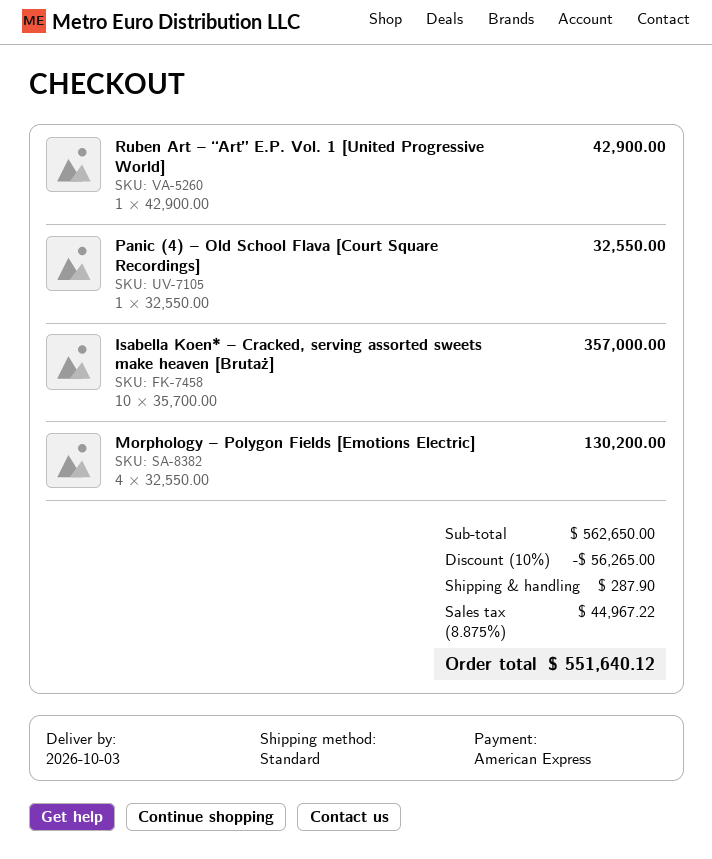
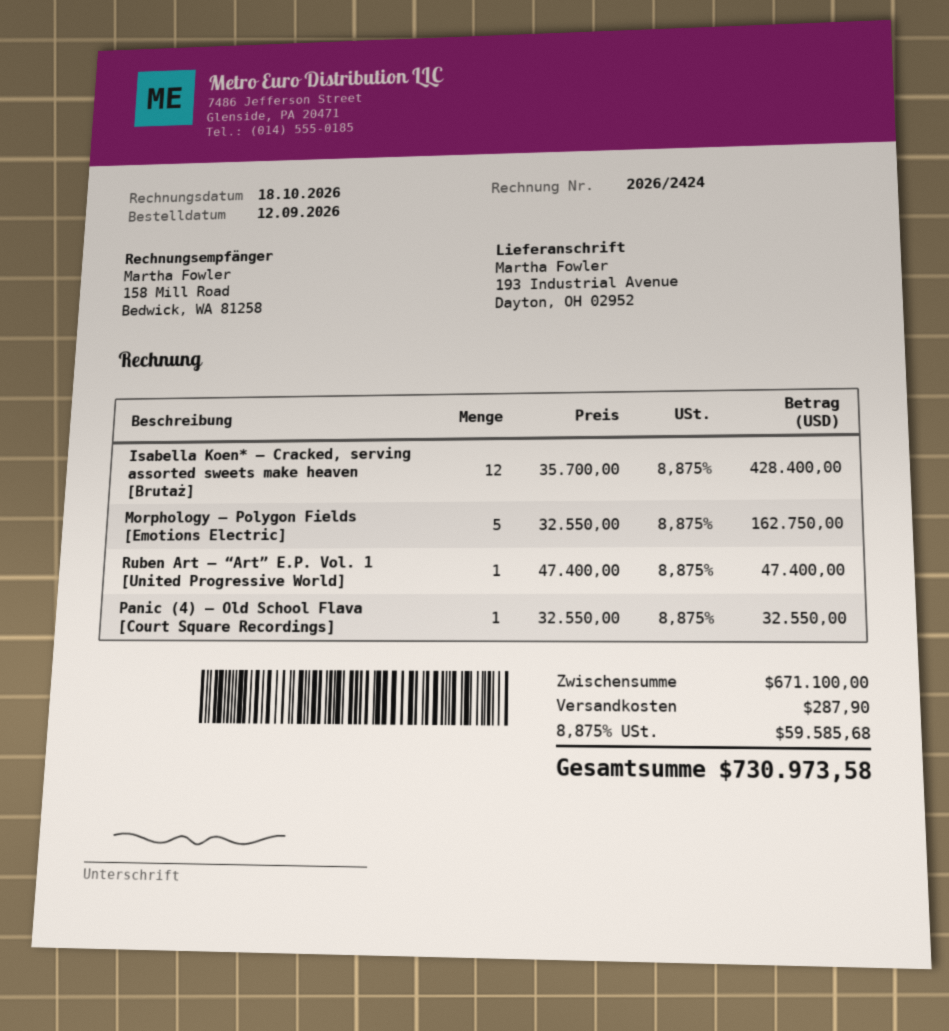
Ruben Art – “Art” E.P. Vol. 1 [United Progressive World]: 1 x 42900.00 = 42900.00 -> 1 x 47400.00 = 47400.00
Isabella Koen* – Cracked, serving assorted sweets make heaven [Brutaż]: 10 x 35700.00 = 357000.00 -> 12 x 35700.00 = 428400.00
Morphology – Polygon Fields [Emotions Electric]: 4 x 32550.00 = 130200.00 -> 5 x 32550.00 = 162750.00
subtotal: 562650.00 -> 671100.00
discount: 10% = 56265.00 -> none
tax: 8.875% = 44967.22 -> 8.875% = 59585.68
total: 551640.12 -> 730973.58

